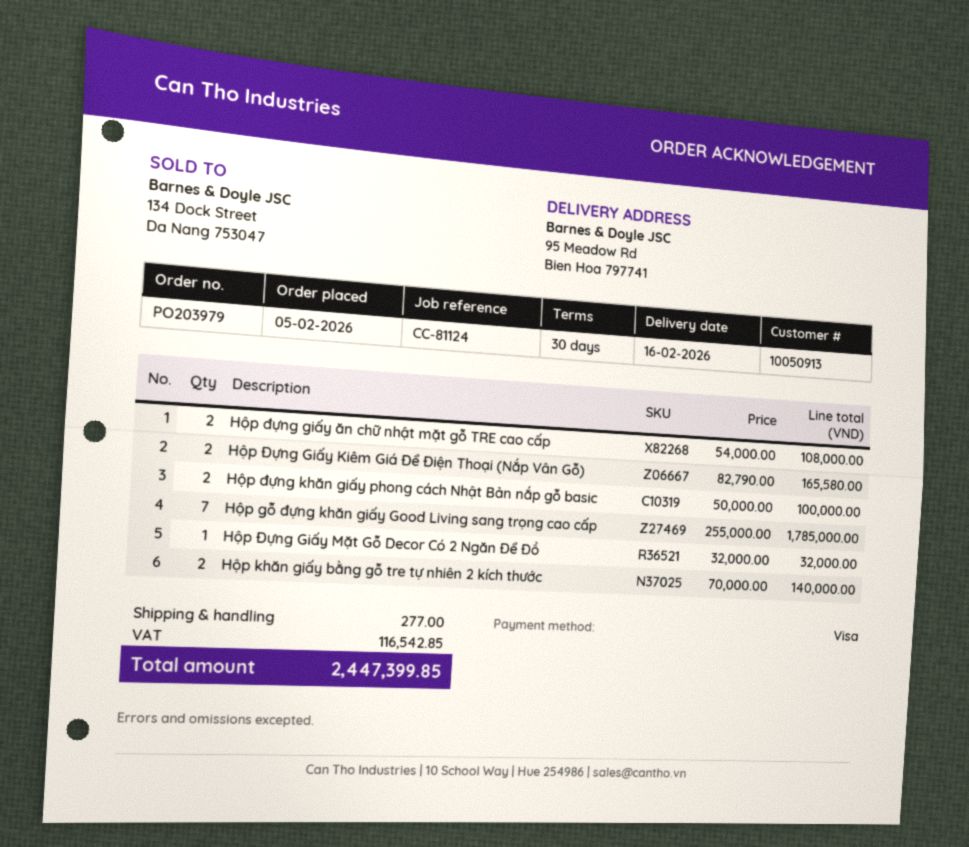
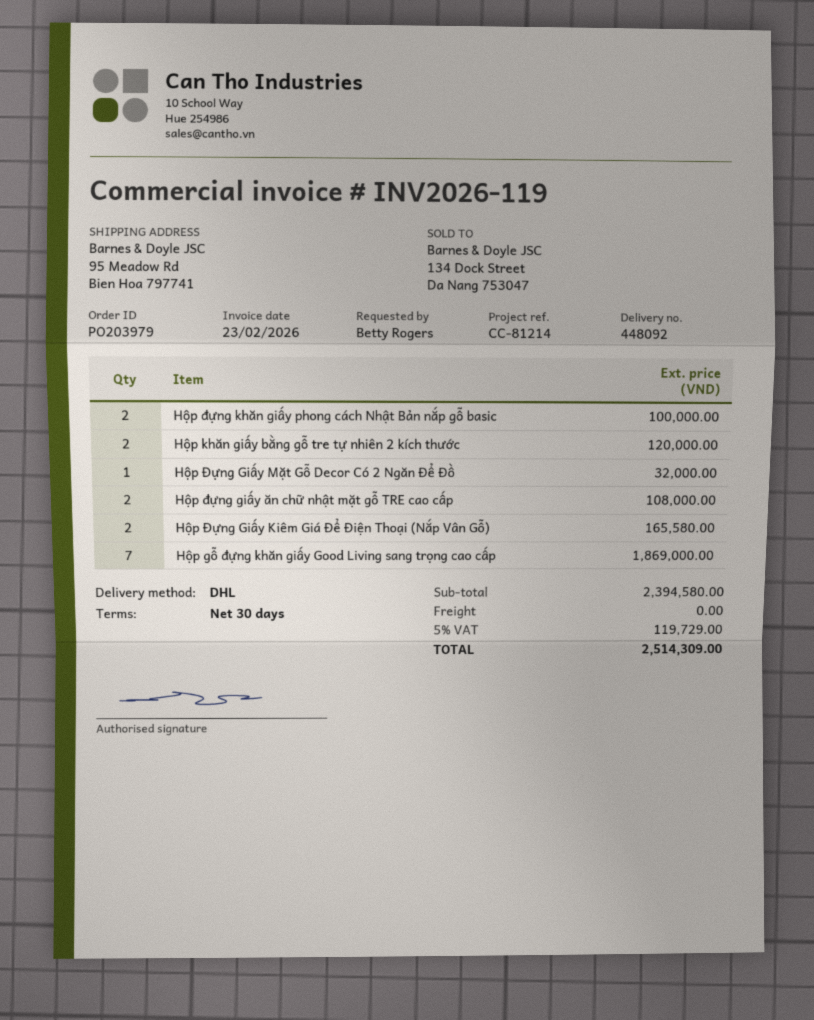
reference: CC-81124 -> CC-81214
Hộp gỗ đựng khăn giấy Good Living sang trọng cao cấp: 7 for 1785000.00 -> 7 for 1869000.00
Hộp khăn giấy bằng gỗ tre tự nhiên 2 kích thước: 2 for 140000.00 -> 2 for 120000.00
shipping: 277.00 -> 0.00
tax: 116542.85 -> 119729.00
total: 2447399.85 -> 2514309.00

